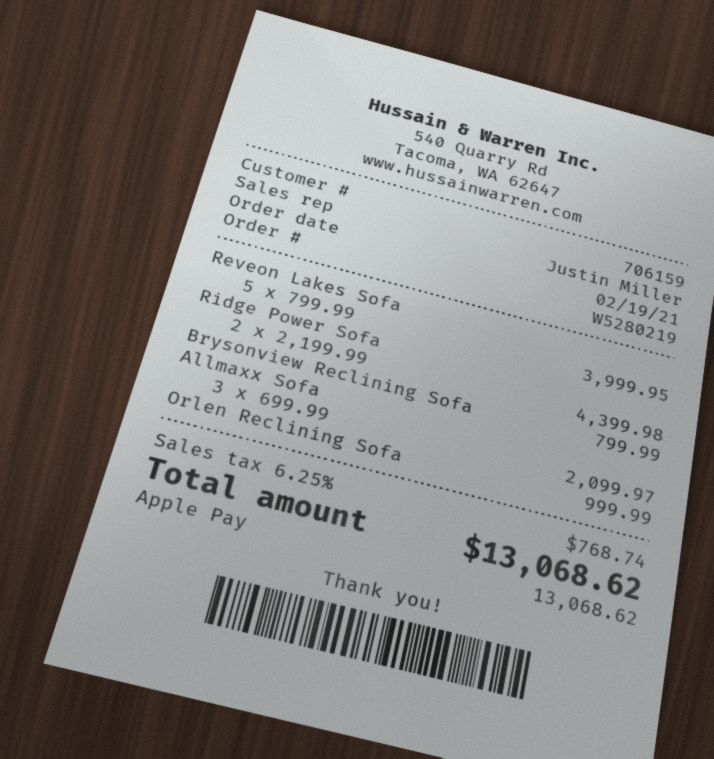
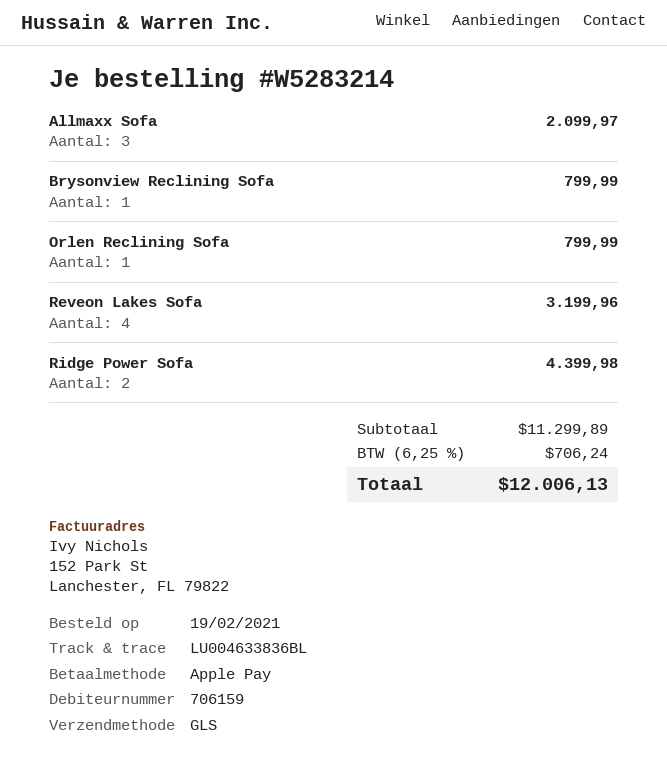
order number: W5280219 -> W5283214
Reveon Lakes Sofa: 5 for 3999.95 -> 4 for 3199.96
Orlen Reclining Sofa: 1 for 999.99 -> 1 for 799.99
tax: 6.25% = 768.74 -> 6.25% = 706.24
total: 13068.62 -> 12006.13

